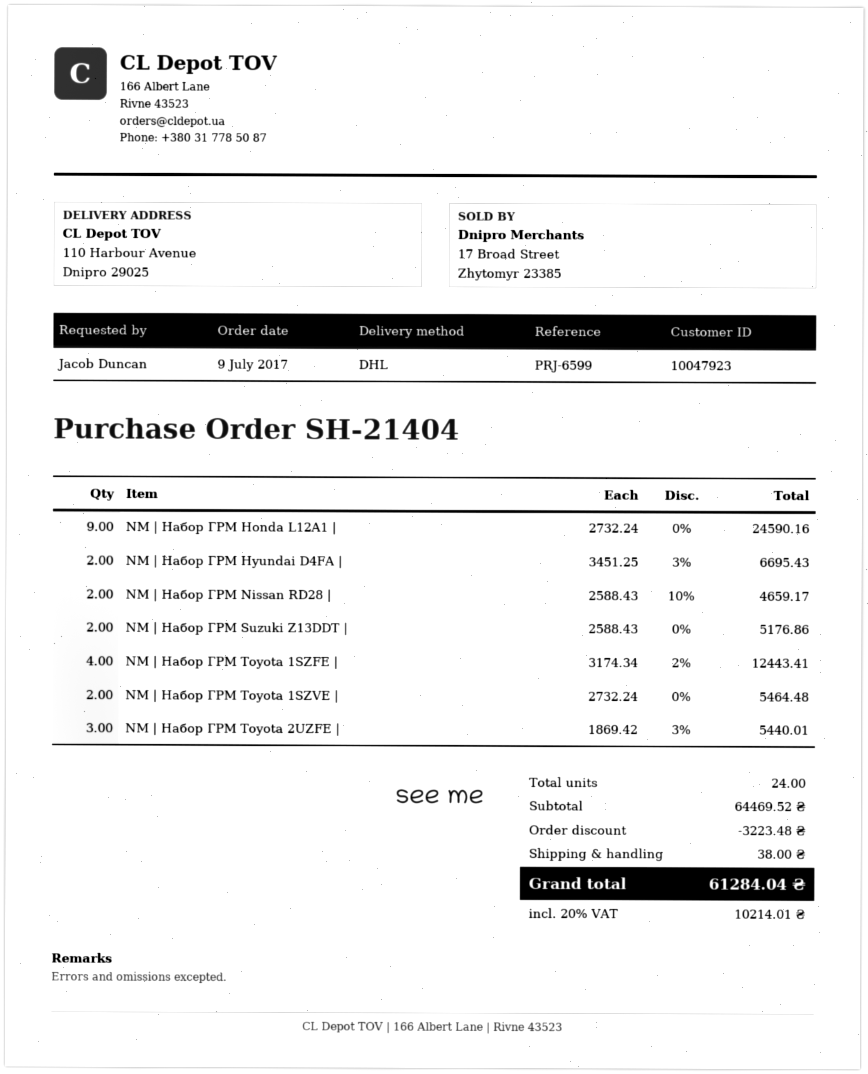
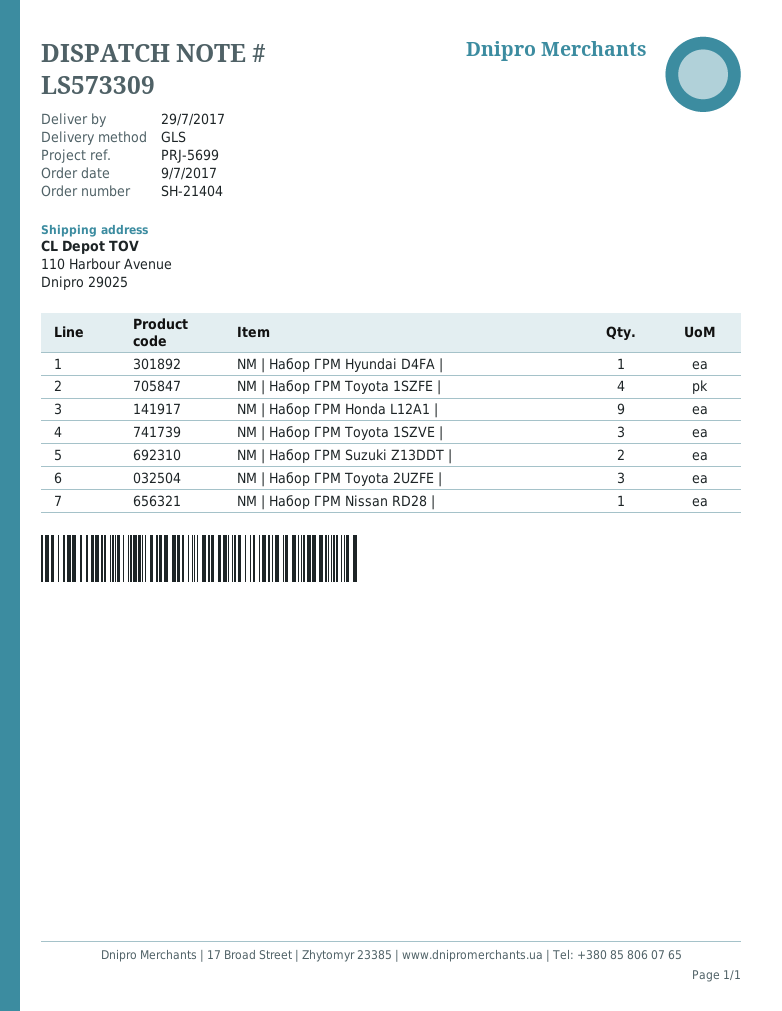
reference: PRJ-6599 -> PRJ-5699
shipping method: DHL -> GLS
NM | Набор ГРМ Hyundai D4FA |: 2 -> 1
NM | Набор ГРМ Nissan RD28 |: 2 -> 1
NM | Набор ГРМ Toyota 1SZVE |: 2 -> 3

